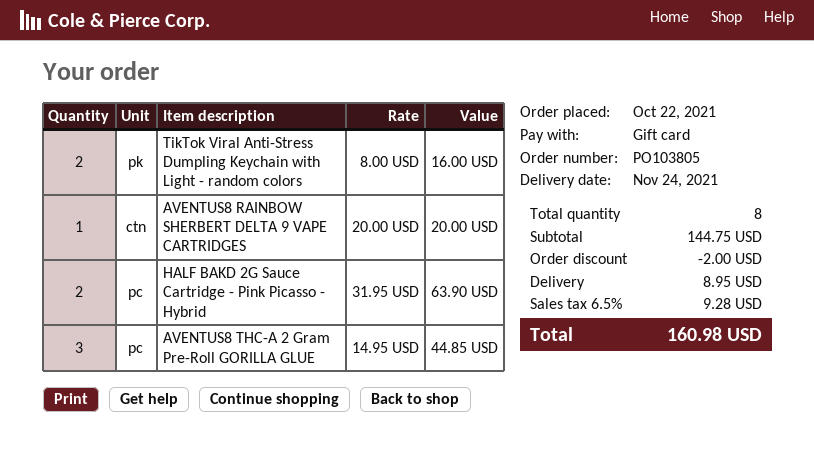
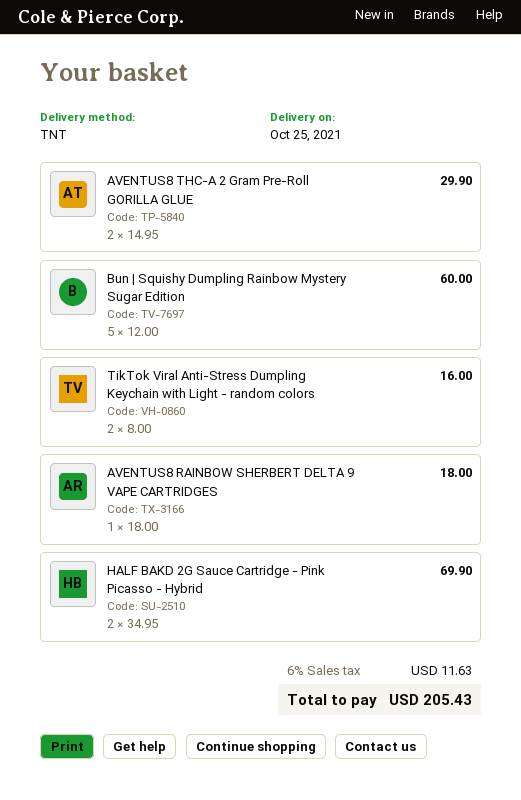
delivery date: 2021-11-24 -> 2021-10-25
AVENTUS8 RAINBOW SHERBERT DELTA 9 VAPE CARTRIDGES: 1 x 20.00 = 20.00 -> 1 x 18.00 = 18.00
HALF BAKD 2G Sauce Cartridge - Pink Picasso - Hybrid: 2 x 31.95 = 63.90 -> 2 x 34.95 = 69.90
AVENTUS8 THC-A 2 Gram Pre-Roll GORILLA GLUE: 3 x 14.95 = 44.85 -> 2 x 14.95 = 29.90
Bun | Squishy Dumpling Rainbow Mystery Sugar Edition: none -> 5 x 12.00 = 60.00
discount: 2.00 -> none
shipping: 8.95 -> none
tax: 6.5% = 9.28 -> 6% = 11.63
total: 160.98 -> 205.43

